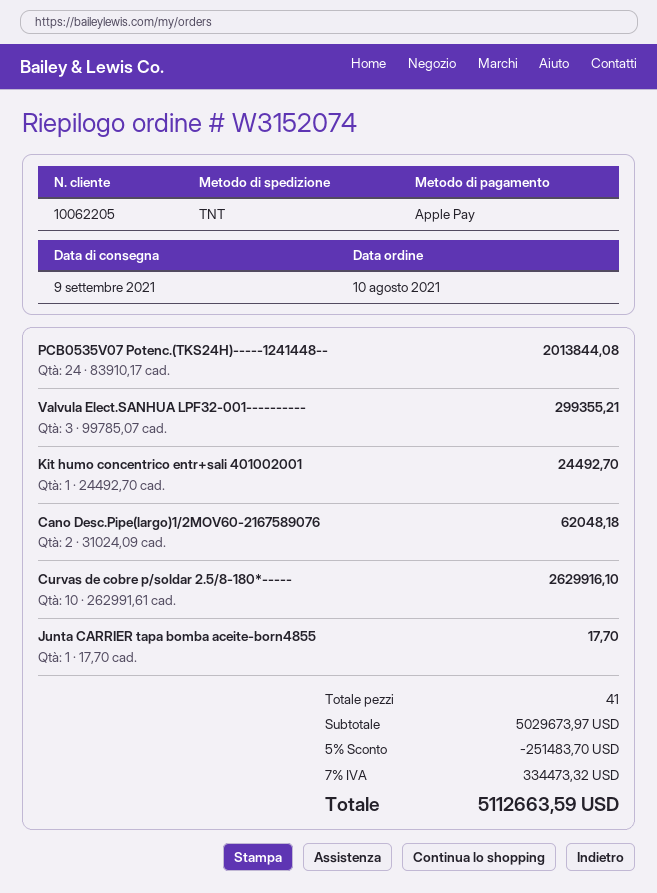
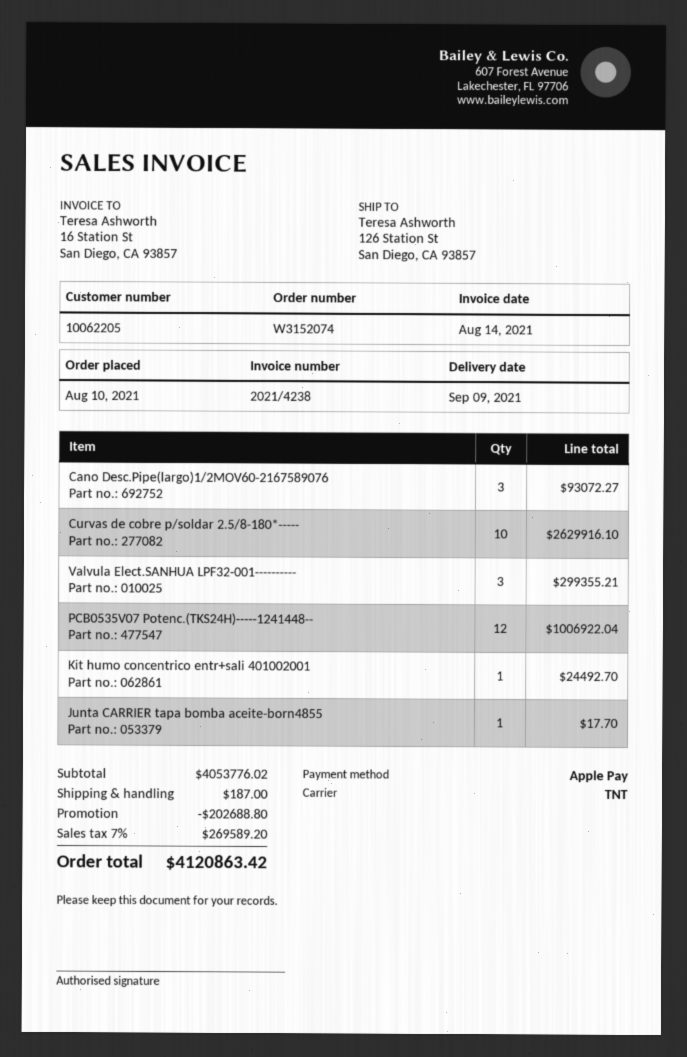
PCB0535V07 Potenc.(TKS24H)-----1241448--: 24 for 2013844.08 -> 12 for 1006922.04
Cano Desc.Pipe(largo)1/2MOV60-2167589076: 2 for 62048.18 -> 3 for 93072.27
subtotal: 5029673.97 -> 4053776.02
discount: 251483.70 -> 202688.80
shipping: none -> 187.00
tax: 7% = 334473.32 -> 7% = 269589.20
total: 5112663.59 -> 4120863.42

